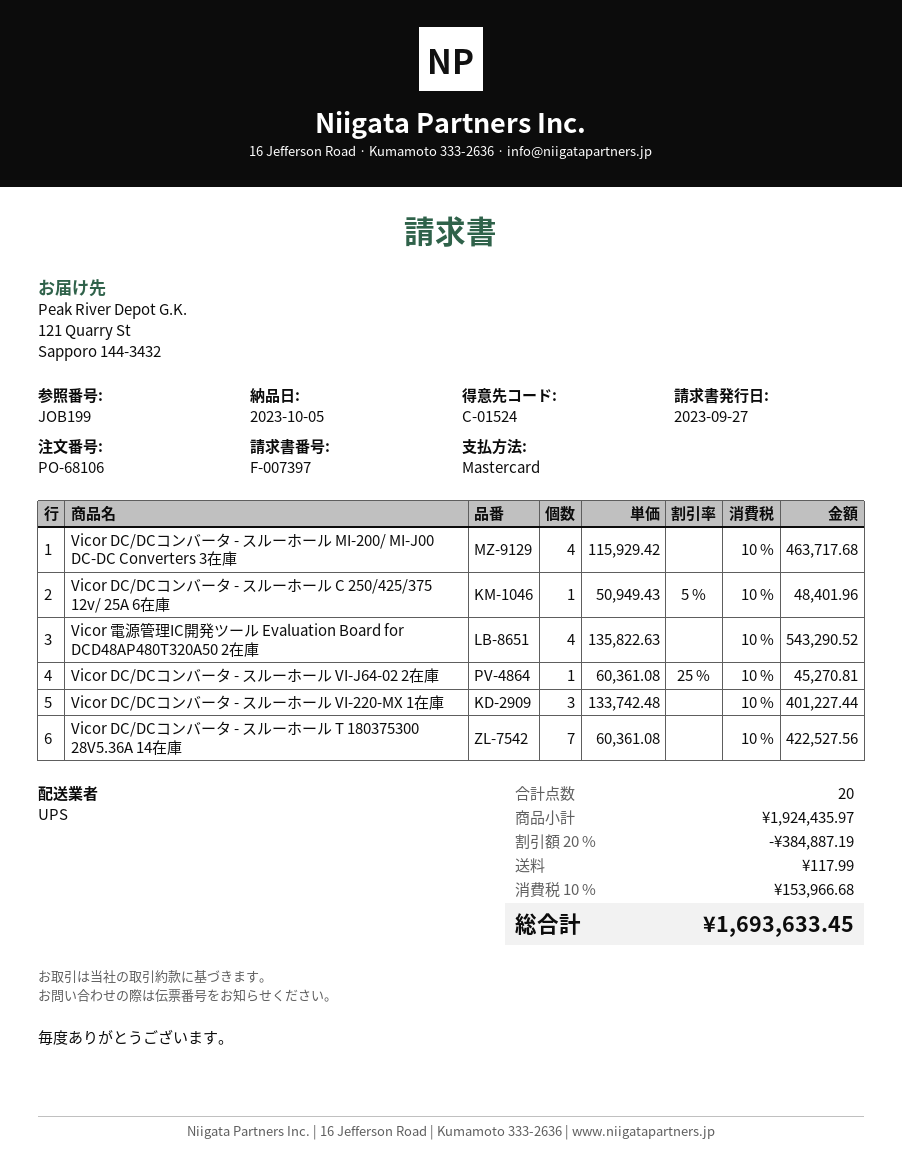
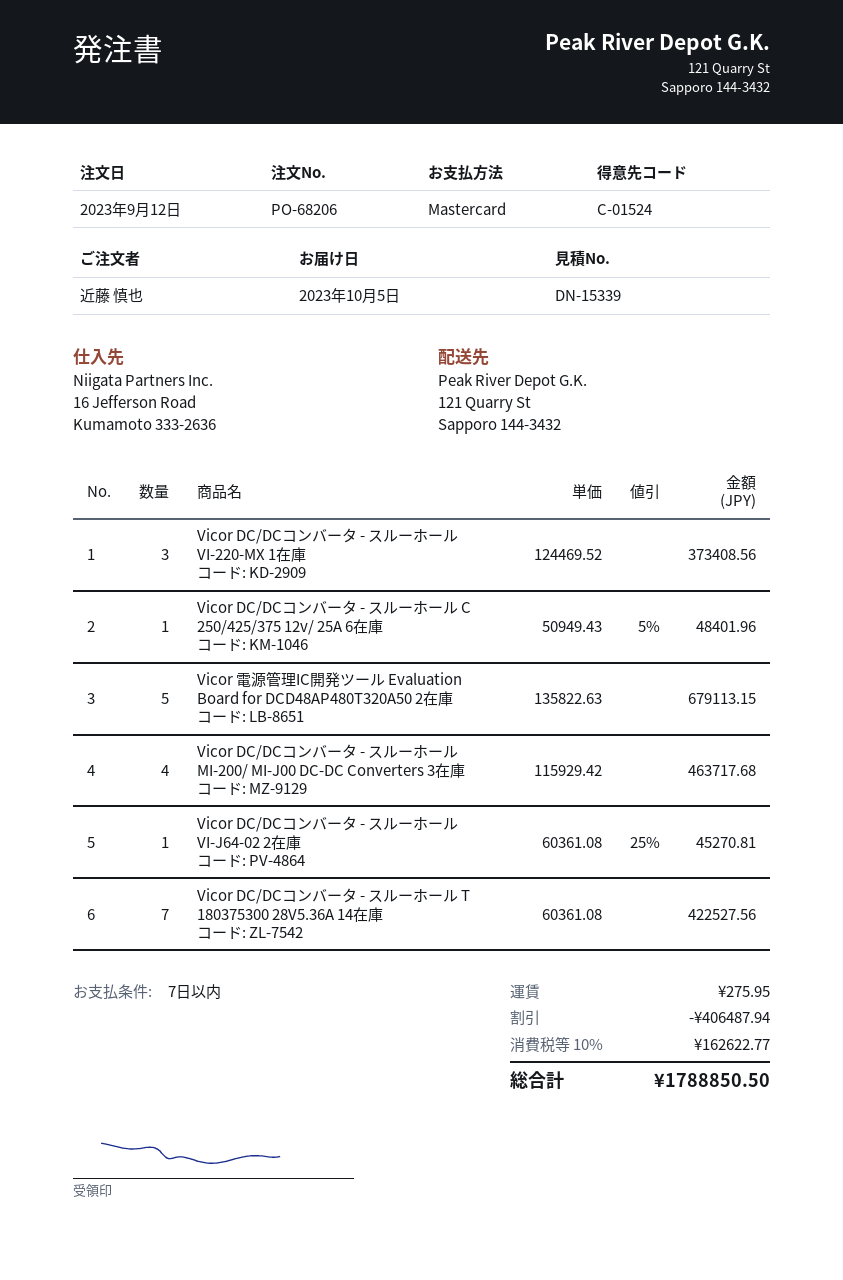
order number: PO-68106 -> PO-68206
Vicor 電源管理IC開発ツール Evaluation Board for DCD48AP480T320A50 2在庫: 4 x 135822.63 = 543290.52 -> 5 x 135822.63 = 679113.15
Vicor DC/DCコンバータ - スルーホール VI-220-MX 1在庫: 3 x 133742.48 = 401227.44 -> 3 x 124469.52 = 373408.56
discount: 384887.19 -> 406487.94
shipping: 117.99 -> 275.95
tax: 10% = 153966.68 -> 10% = 162622.77
total: 1693633.45 -> 1788850.50

